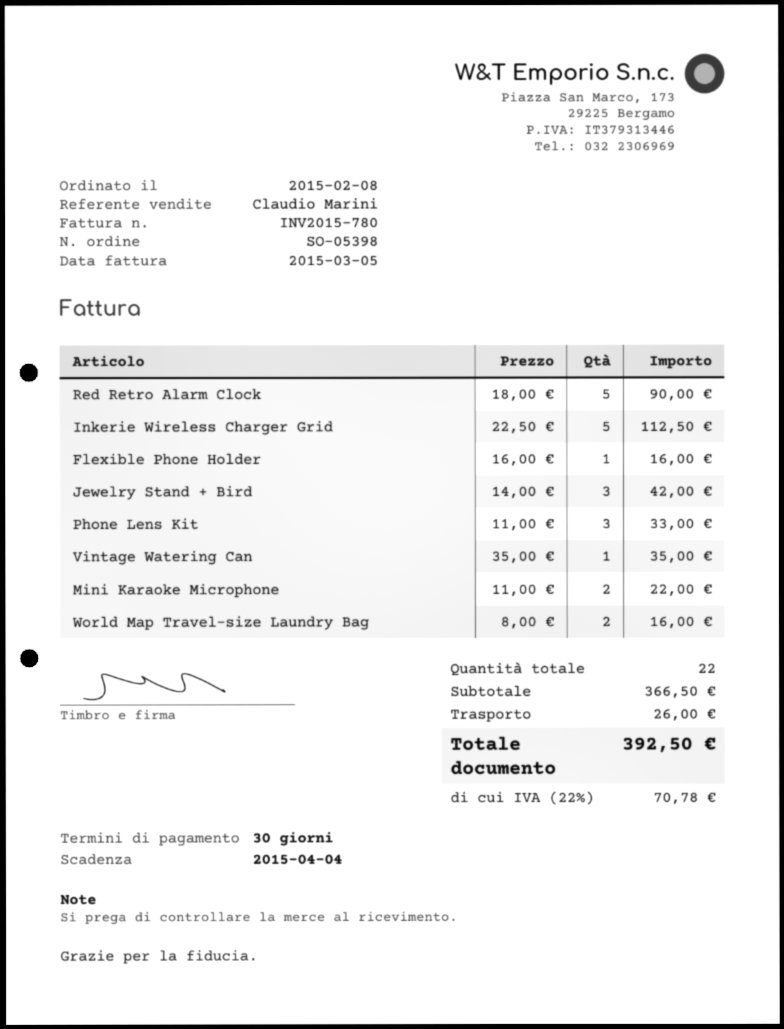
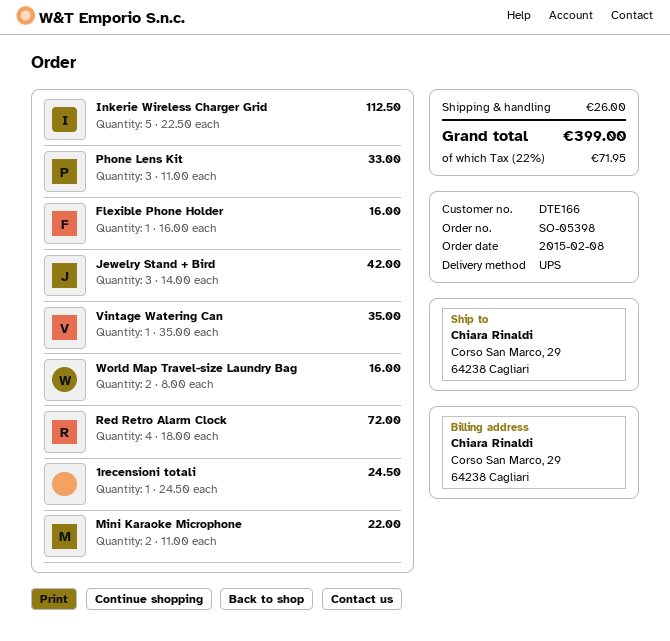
Red Retro Alarm Clock: 5 x 18.00 = 90.00 -> 4 x 18.00 = 72.00
1recensioni totali: none -> 1 x 24.50 = 24.50
tax: 22% = 70.78 -> 22% = 71.95
total: 392.50 -> 399.00

